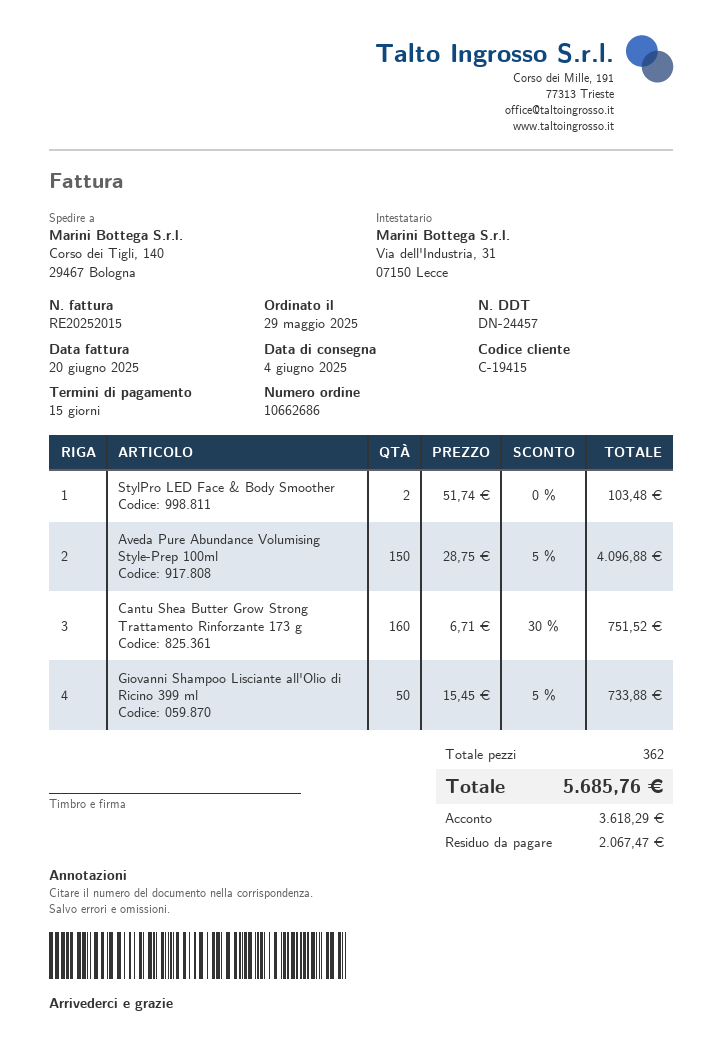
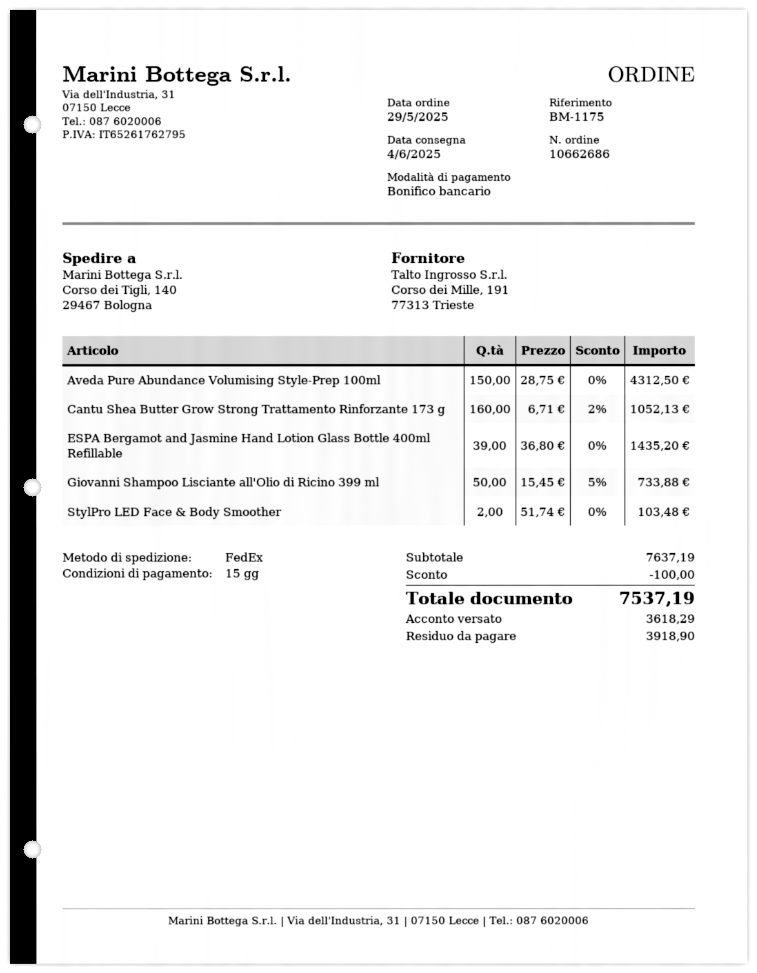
Aveda Pure Abundance Volumising Style-Prep 100ml: 150 x 28.75 - 5% = 4096.88 -> 150 x 28.75 = 4312.50
Cantu Shea Butter Grow Strong Trattamento Rinforzante 173 g: 160 x 6.71 - 30% = 751.52 -> 160 x 6.71 - 2% = 1052.13
ESPA Bergamot and Jasmine Hand Lotion Glass Bottle 400ml Refillable: none -> 39 x 36.80 = 1435.20
discount: none -> 100.00
total: 5685.76 -> 7537.19
balance: 2067.47 -> 3918.90

